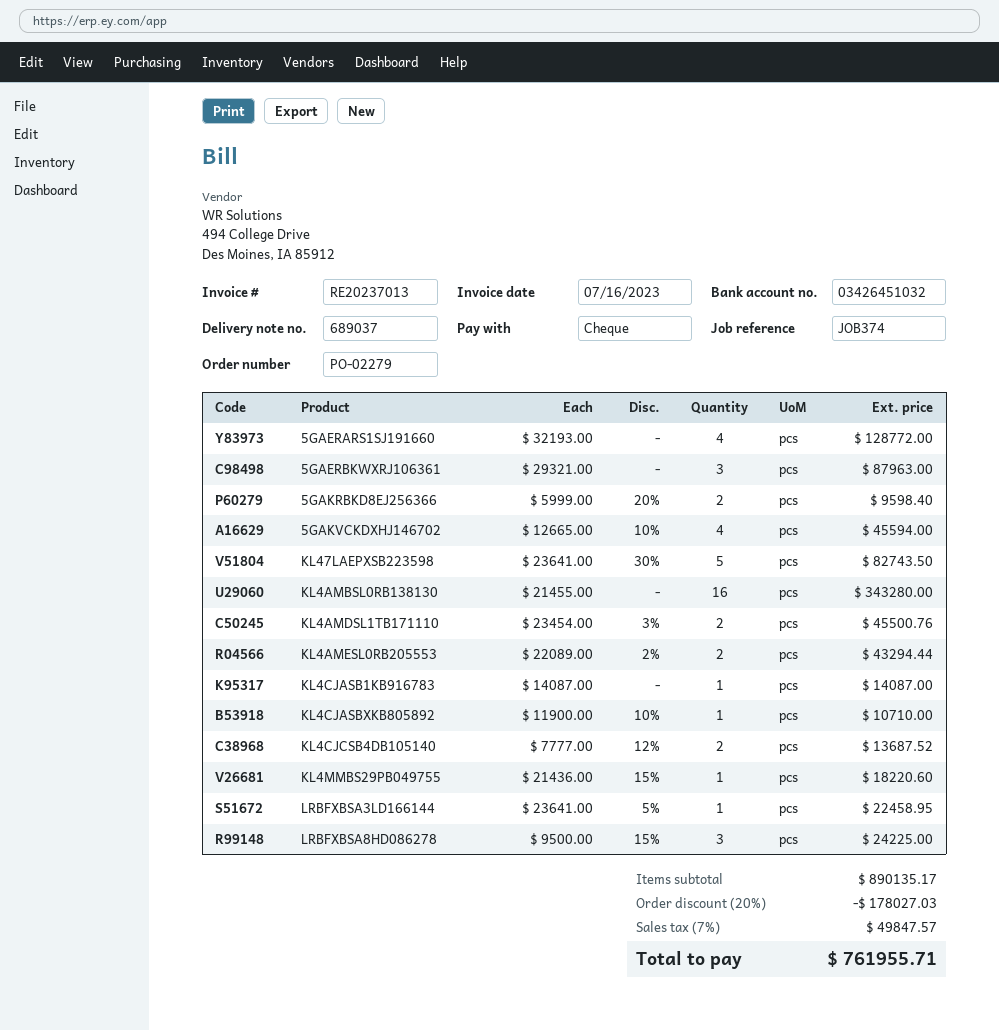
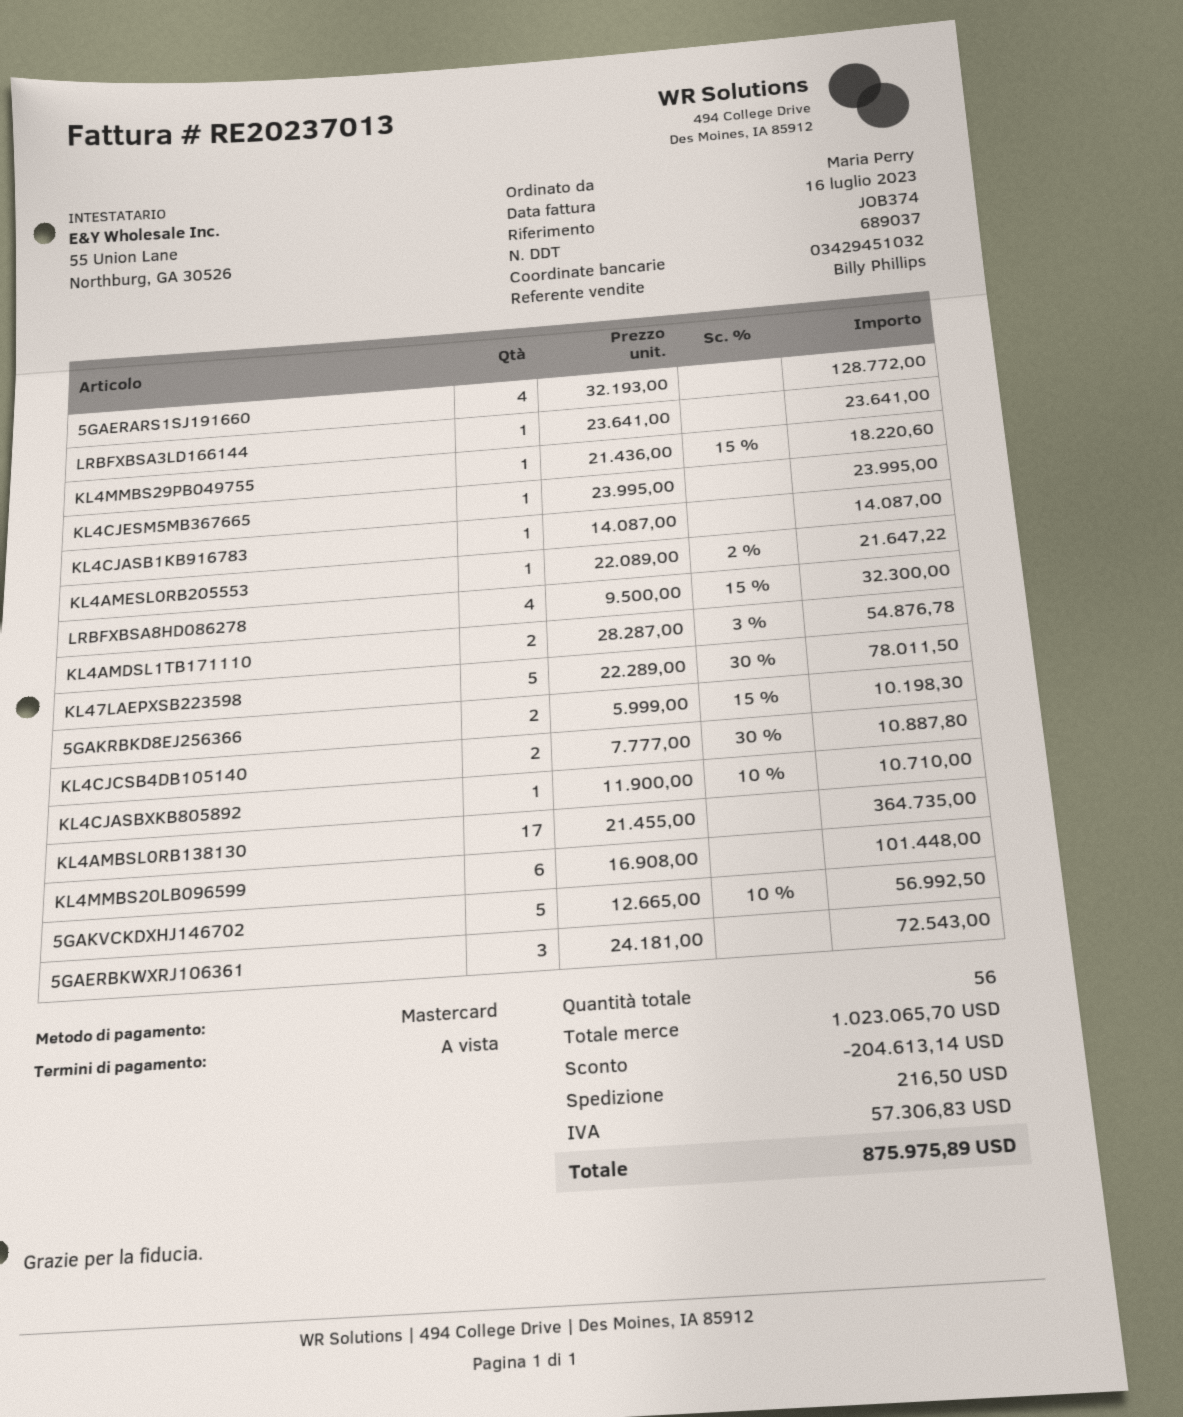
payment method: cheque -> Mastercard
bank account: 03426451032 -> 03429451032
5GAERBKWXRJ106361: 3 x 29321.00 = 87963.00 -> 3 x 24181.00 = 72543.00
5GAKRBKD8EJ256366: 2 x 5999.00 - 20% = 9598.40 -> 2 x 5999.00 - 15% = 10198.30
5GAKVCKDXHJ146702: 4 x 12665.00 - 10% = 45594.00 -> 5 x 12665.00 - 10% = 56992.50
KL47LAEPXSB223598: 5 x 23641.00 - 30% = 82743.50 -> 5 x 22289.00 - 30% = 78011.50
KL4AMBSL0RB138130: 16 x 21455.00 = 343280.00 -> 17 x 21455.00 = 364735.00
KL4AMDSL1TB171110: 2 x 23454.00 - 3% = 45500.76 -> 2 x 28287.00 - 3% = 54876.78
KL4AMESL0RB205553: 2 x 22089.00 - 2% = 43294.44 -> 1 x 22089.00 - 2% = 21647.22
KL4CJCSB4DB105140: 2 x 7777.00 - 12% = 13687.52 -> 2 x 7777.00 - 30% = 10887.80
LRBFXBSA3LD166144: 1 x 23641.00 - 5% = 22458.95 -> 1 x 23641.00 = 23641.00
LRBFXBSA8HD086278: 3 x 9500.00 - 15% = 24225.00 -> 4 x 9500.00 - 15% = 32300.00
KL4CJESM5MB367665: none -> 1 x 23995.00 = 23995.00
KL4MMBS20LB096599: none -> 6 x 16908.00 = 101448.00
subtotal: 890135.17 -> 1023065.70
discount: 178027.03 -> 204613.14
shipping: none -> 216.50
tax: 49847.57 -> 57306.83
total: 761955.71 -> 875975.89

